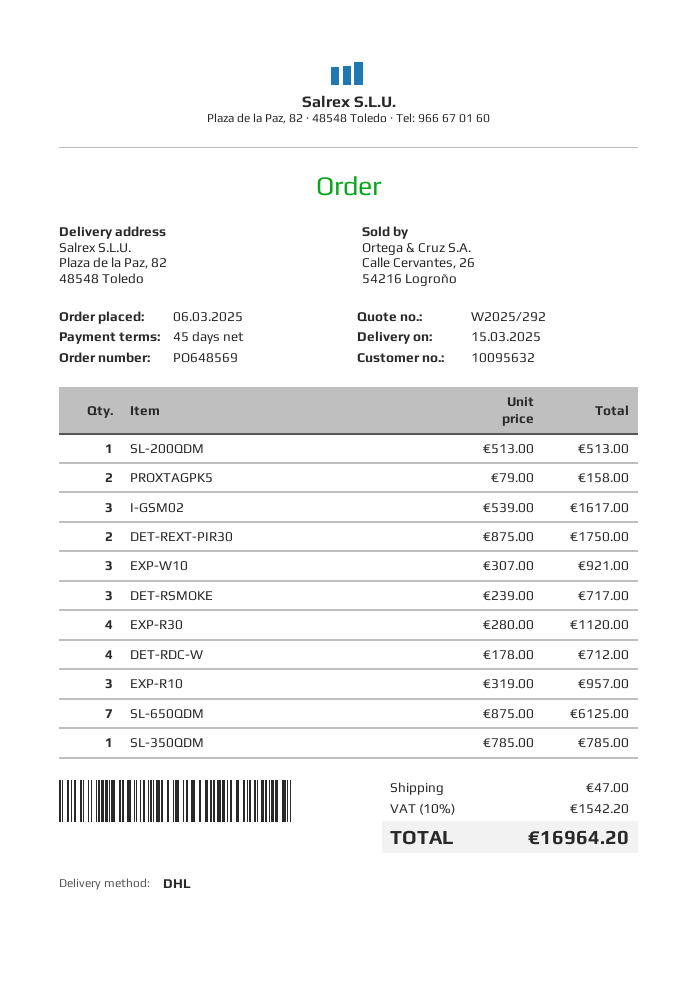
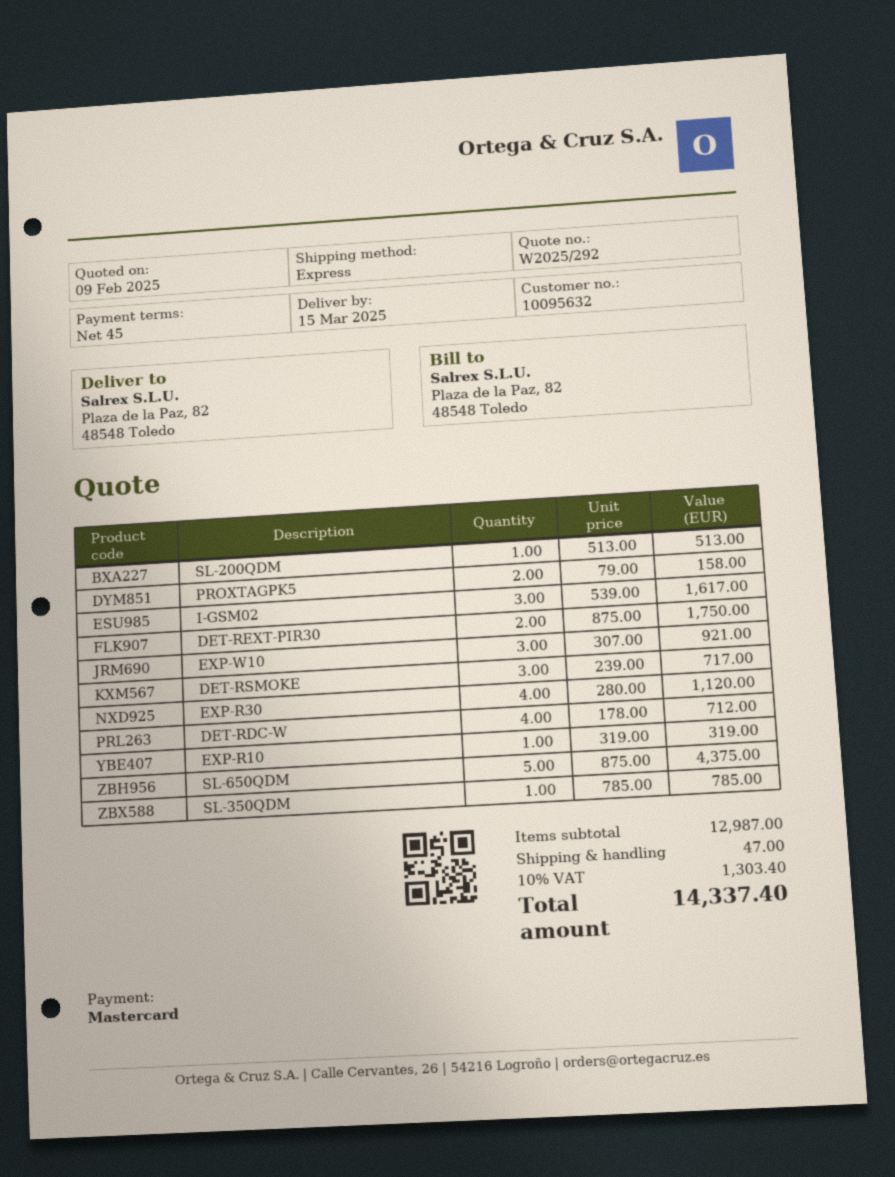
shipping method: DHL -> express
EXP-R10: 3 x 319.00 = 957.00 -> 1 x 319.00 = 319.00
SL-650QDM: 7 x 875.00 = 6125.00 -> 5 x 875.00 = 4375.00
tax: 10% = 1542.20 -> 10% = 1303.40
total: 16964.20 -> 14337.40

